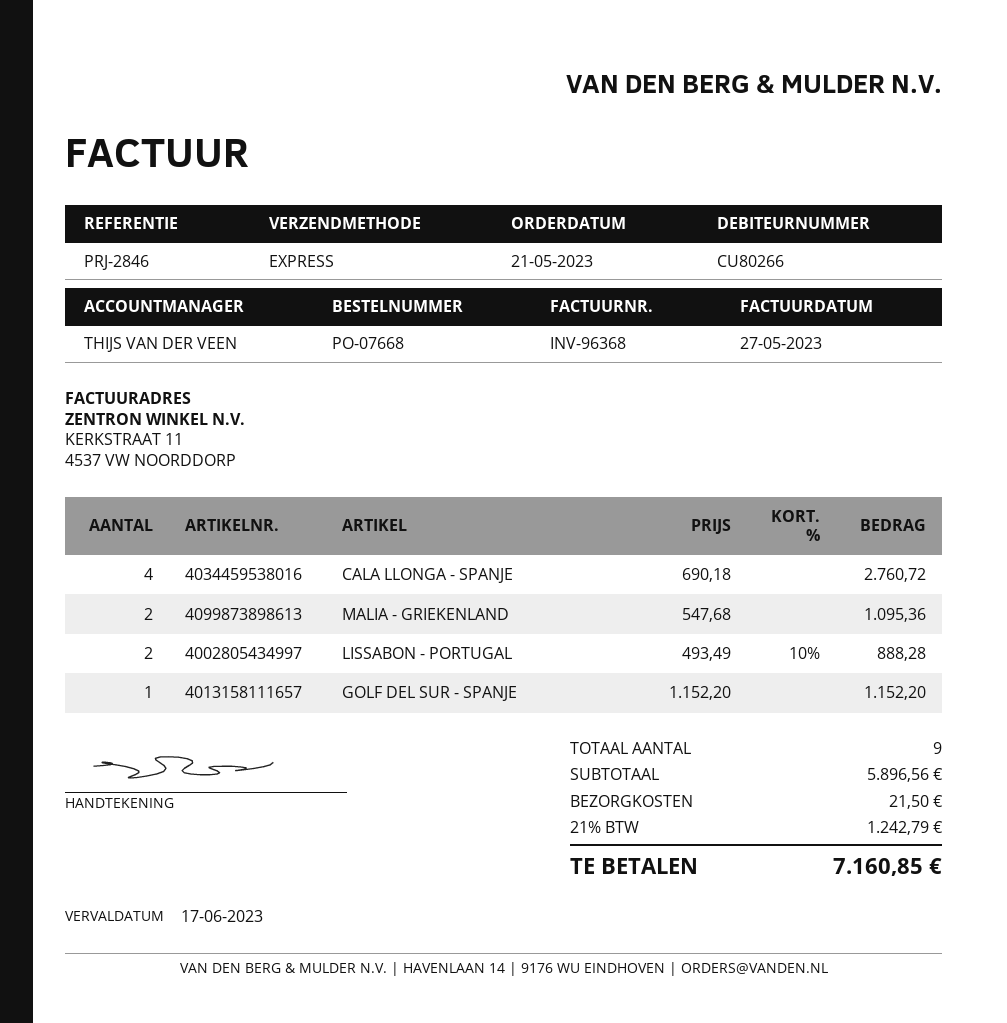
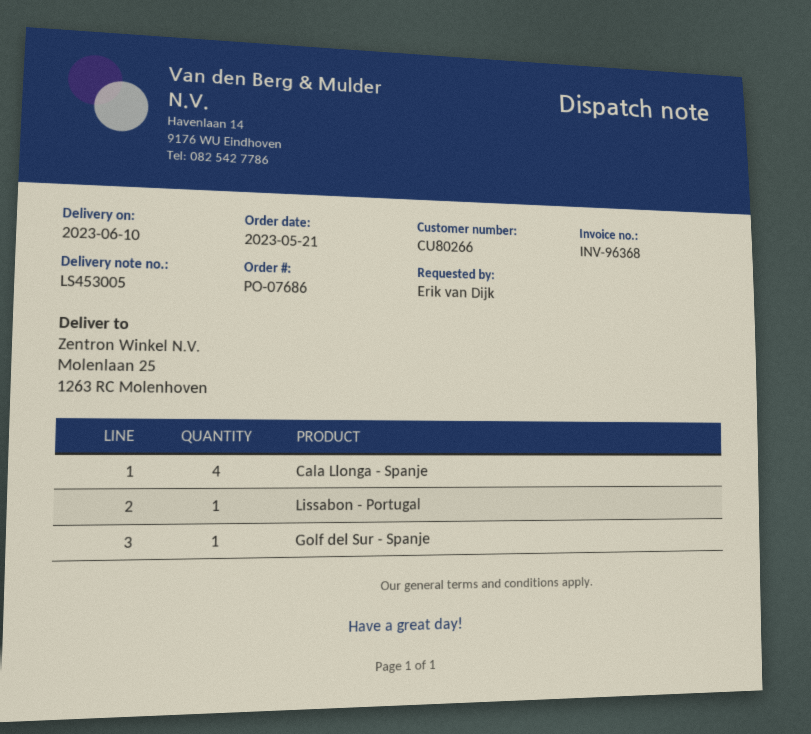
order number: PO-07668 -> PO-07686
MALIA - GRIEKENLAND: 2 -> none
LISSABON - PORTUGAL: 2 -> 1

